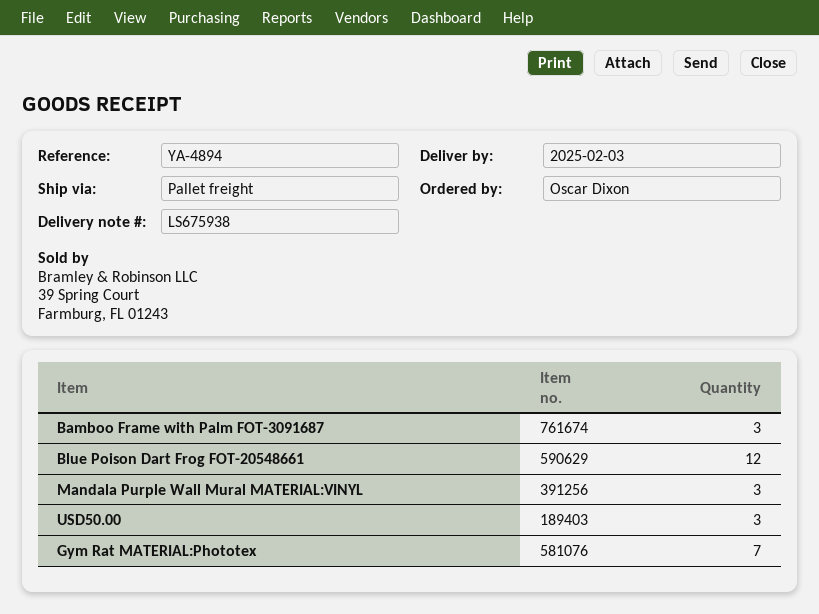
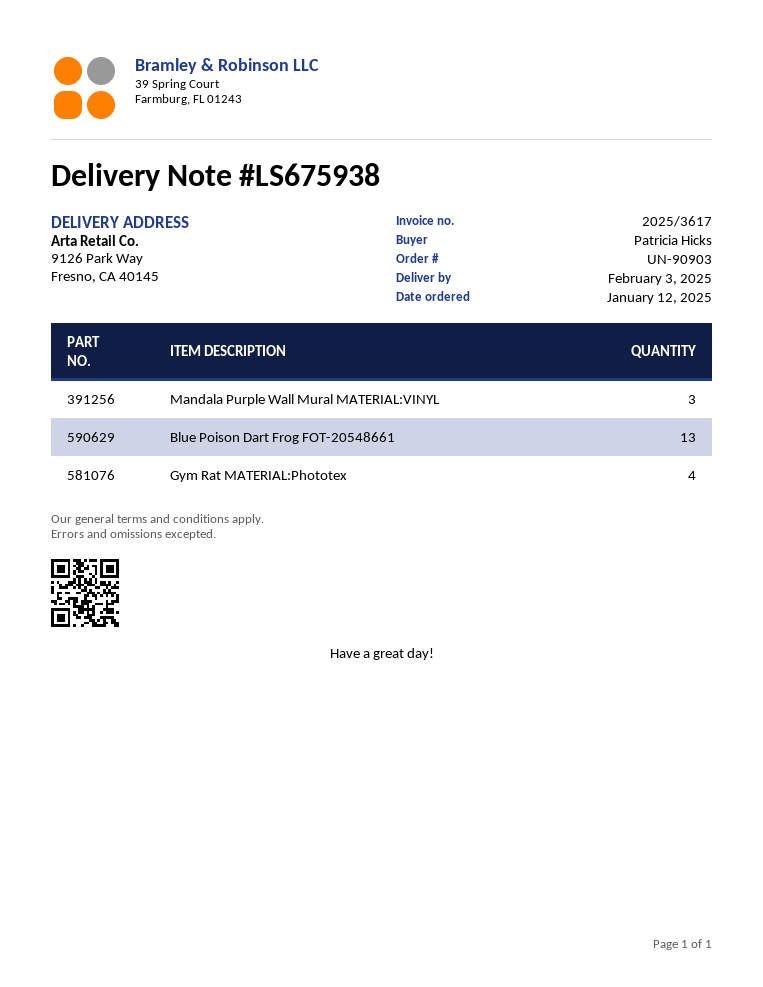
ordered by: Oscar Dixon -> Patricia Hicks
Bamboo Frame with Palm FOT-3091687: 3 -> none
Blue Poison Dart Frog FOT-20548661: 12 -> 13
USD50.00: 3 -> none
Gym Rat MATERIAL:Phototex: 7 -> 4

